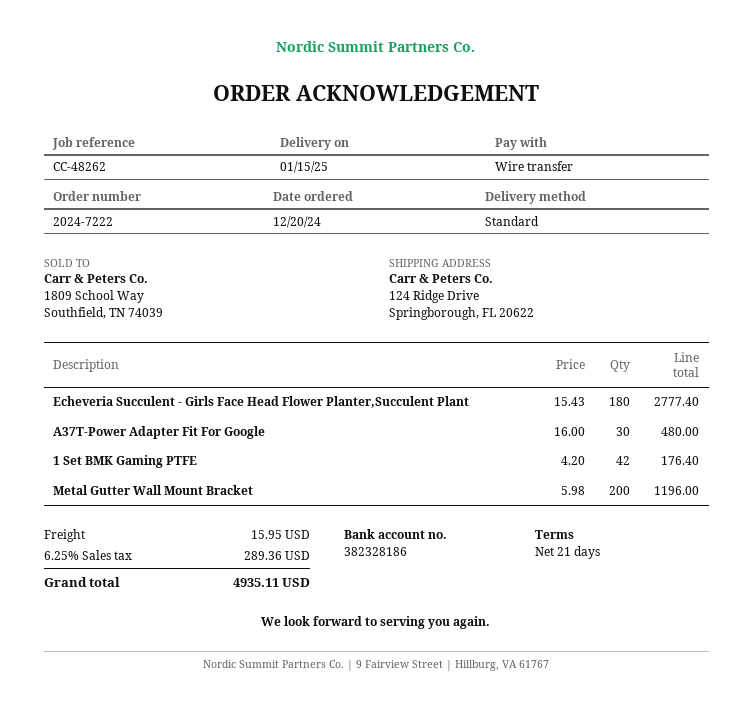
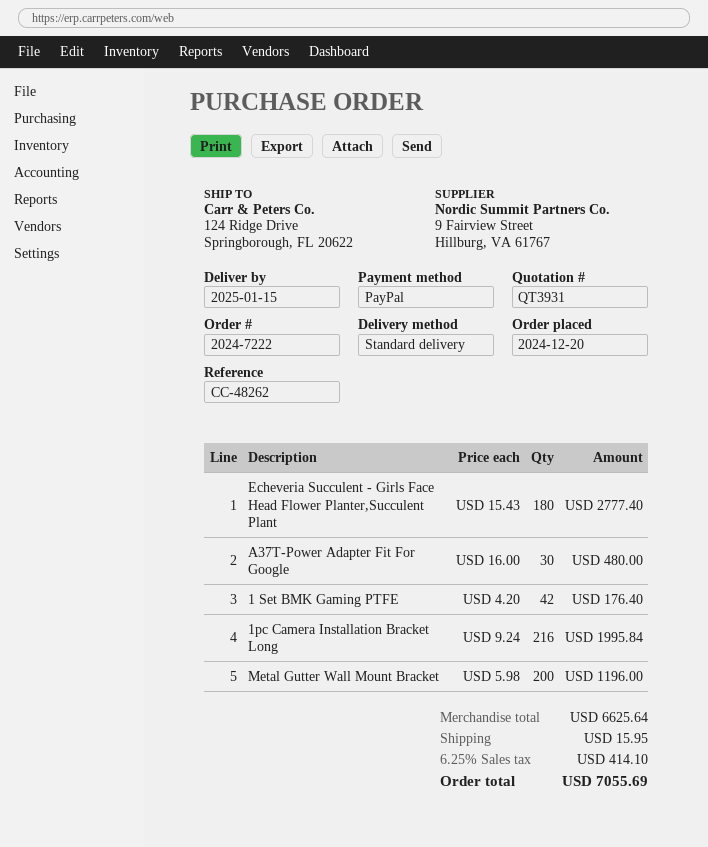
payment method: bank transfer -> PayPal
1pc Camera Installation Bracket Long: none -> 216 x 9.24 = 1995.84
tax: 6.25% = 289.36 -> 6.25% = 414.10
total: 4935.11 -> 7055.69

